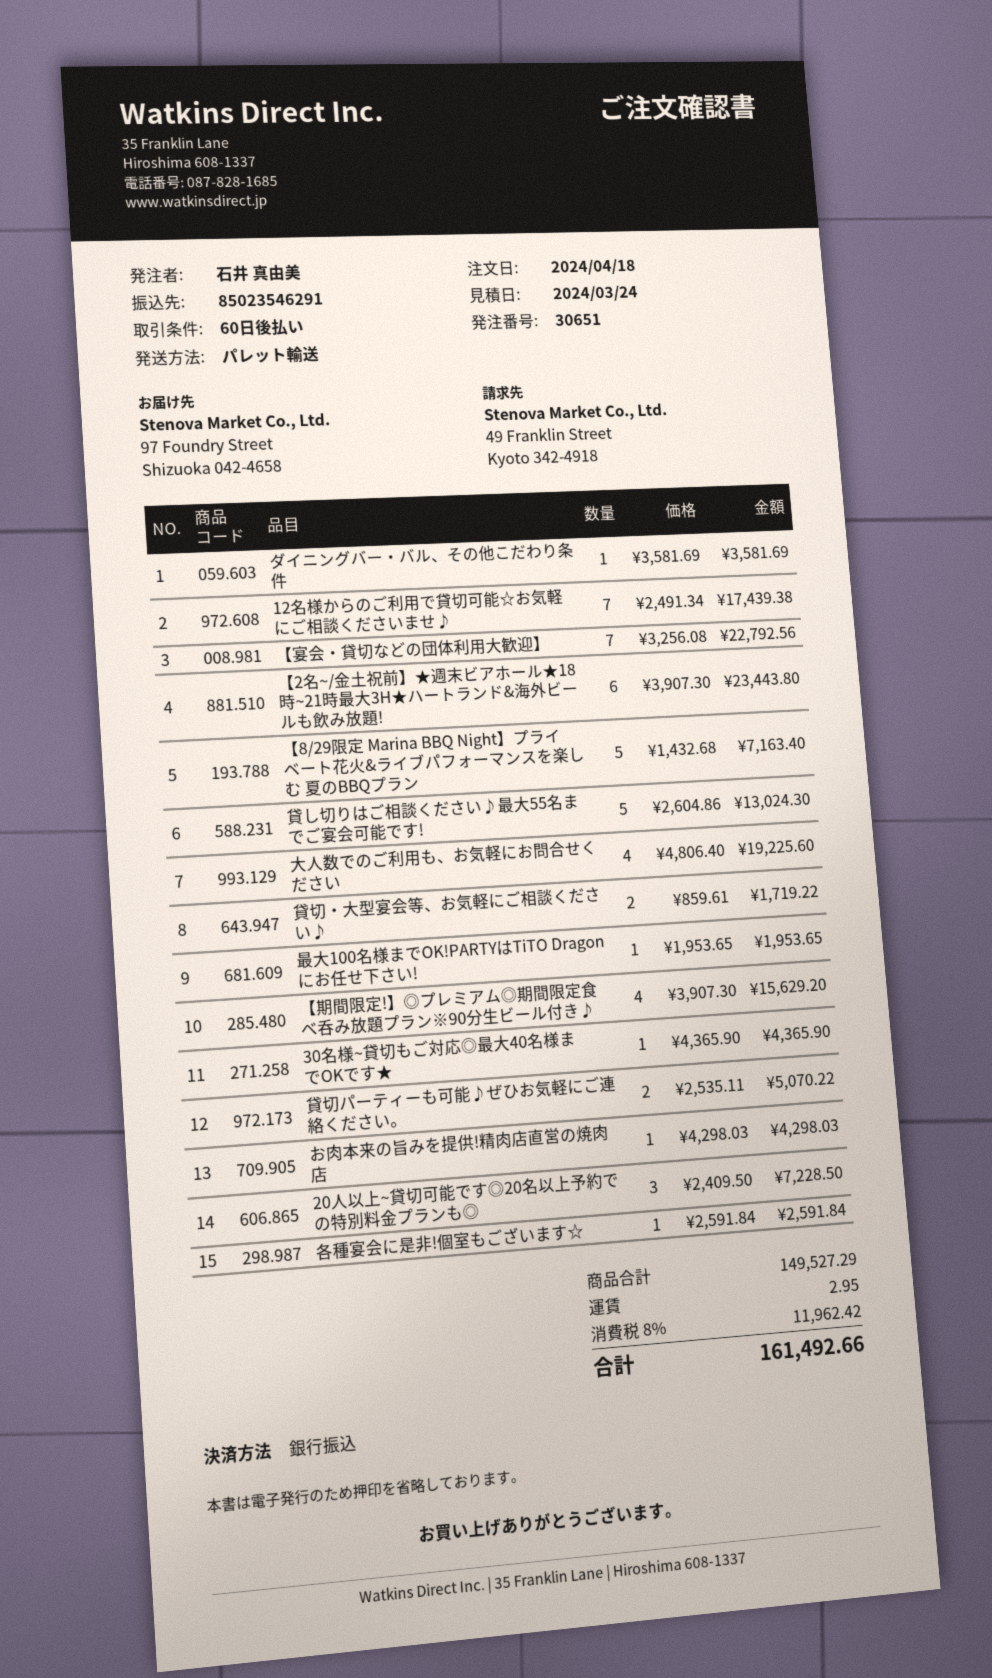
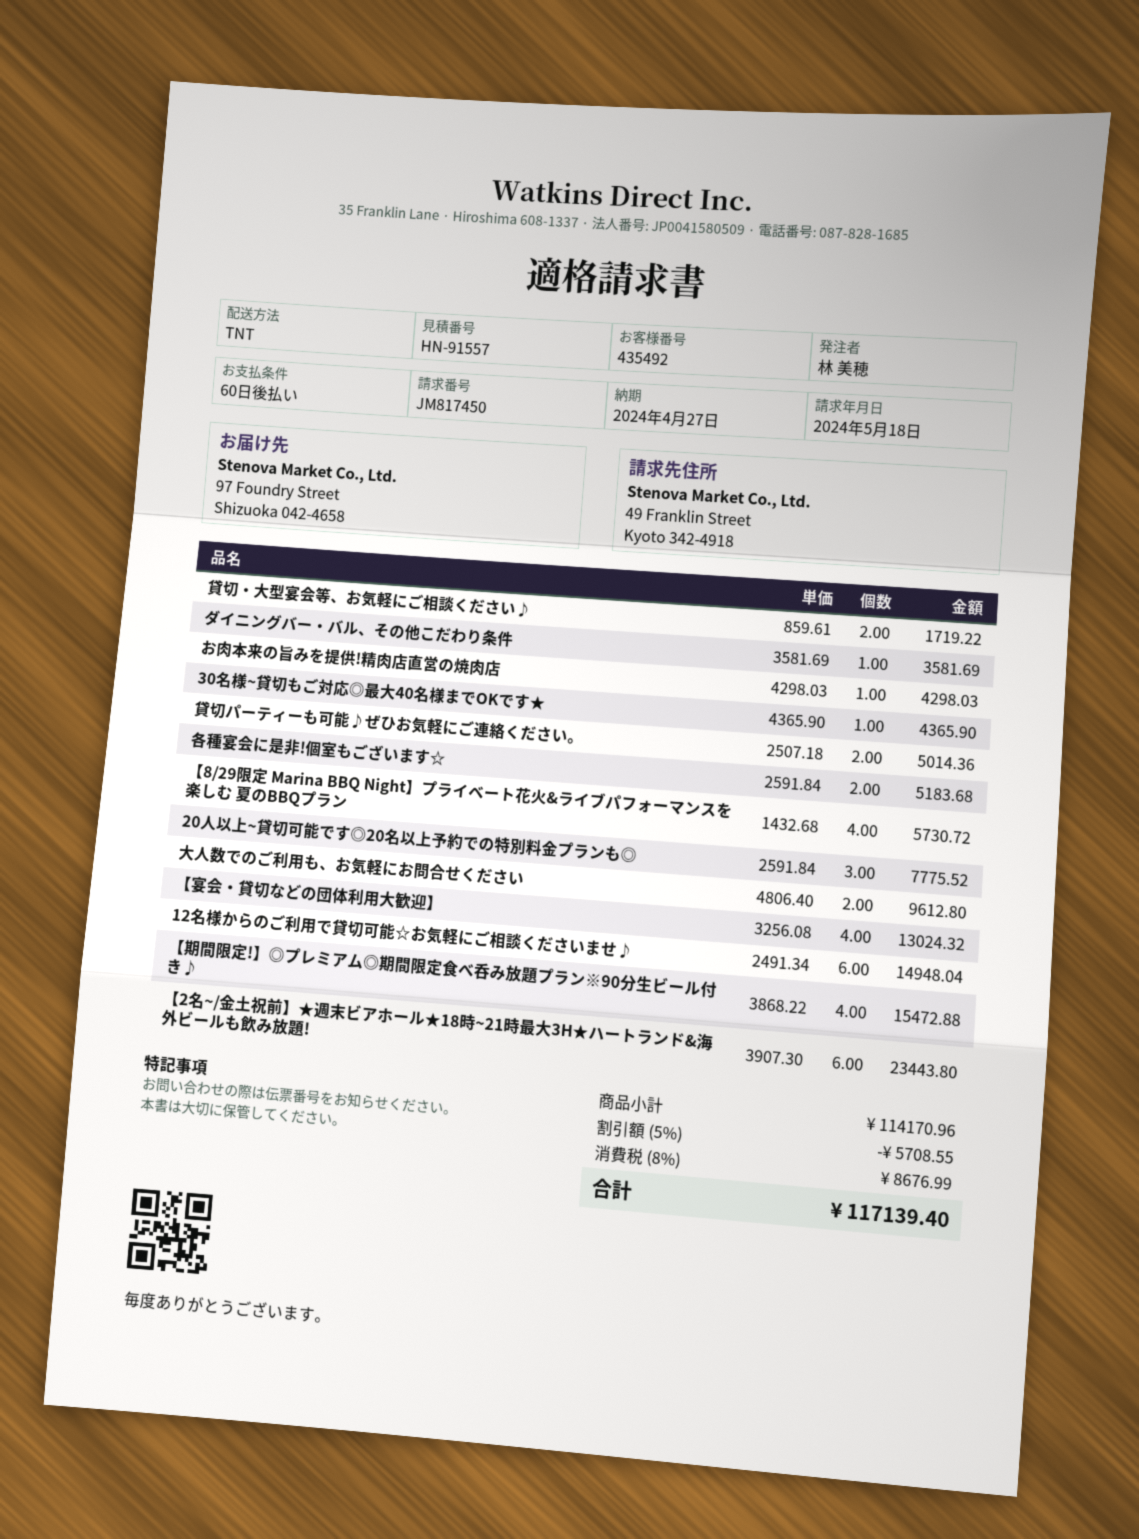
ordered by: 石井 真由美 -> 林 美穂
shipping method: pallet freight -> TNT
12名様からのご利用で貸切可能☆お気軽にご相談くださいませ♪: 7 x 2491.34 = 17439.38 -> 6 x 2491.34 = 14948.04
【宴会・貸切などの団体利用大歓迎】: 7 x 3256.08 = 22792.56 -> 4 x 3256.08 = 13024.32
【8/29限定 Marina BBQ Night】プライベート花火&ライブパフォーマンスを楽しむ 夏のBBQプラン: 5 x 1432.68 = 7163.40 -> 4 x 1432.68 = 5730.72
貸し切りはご相談ください♪最大55名までご宴会可能です!: 5 x 2604.86 = 13024.30 -> none
大人数でのご利用も、お気軽にお問合せください: 4 x 4806.40 = 19225.60 -> 2 x 4806.40 = 9612.80
最大100名様までOK!PARTYはTiTO Dragonにお任せ下さい!: 1 x 1953.65 = 1953.65 -> none
【期間限定!】◎プレミアム◎期間限定食べ呑み放題プラン※90分生ビール付き♪: 4 x 3907.30 = 15629.20 -> 4 x 3868.22 = 15472.88
貸切パーティーも可能♪ぜひお気軽にご連絡ください。: 2 x 2535.11 = 5070.22 -> 2 x 2507.18 = 5014.36
20人以上~貸切可能です◎20名以上予約での特別料金プランも◎: 3 x 2409.50 = 7228.50 -> 3 x 2591.84 = 7775.52
各種宴会に是非!個室もございます☆: 1 x 2591.84 = 2591.84 -> 2 x 2591.84 = 5183.68
subtotal: 149527.29 -> 114170.96
discount: none -> 5% = 5708.55
shipping: 2.95 -> none
tax: 8% = 11962.42 -> 8% = 8676.99
total: 161492.66 -> 117139.40

